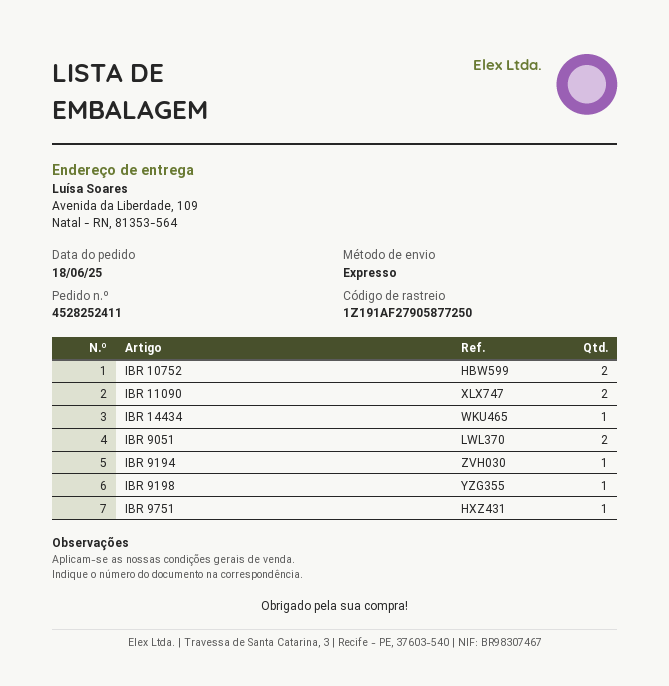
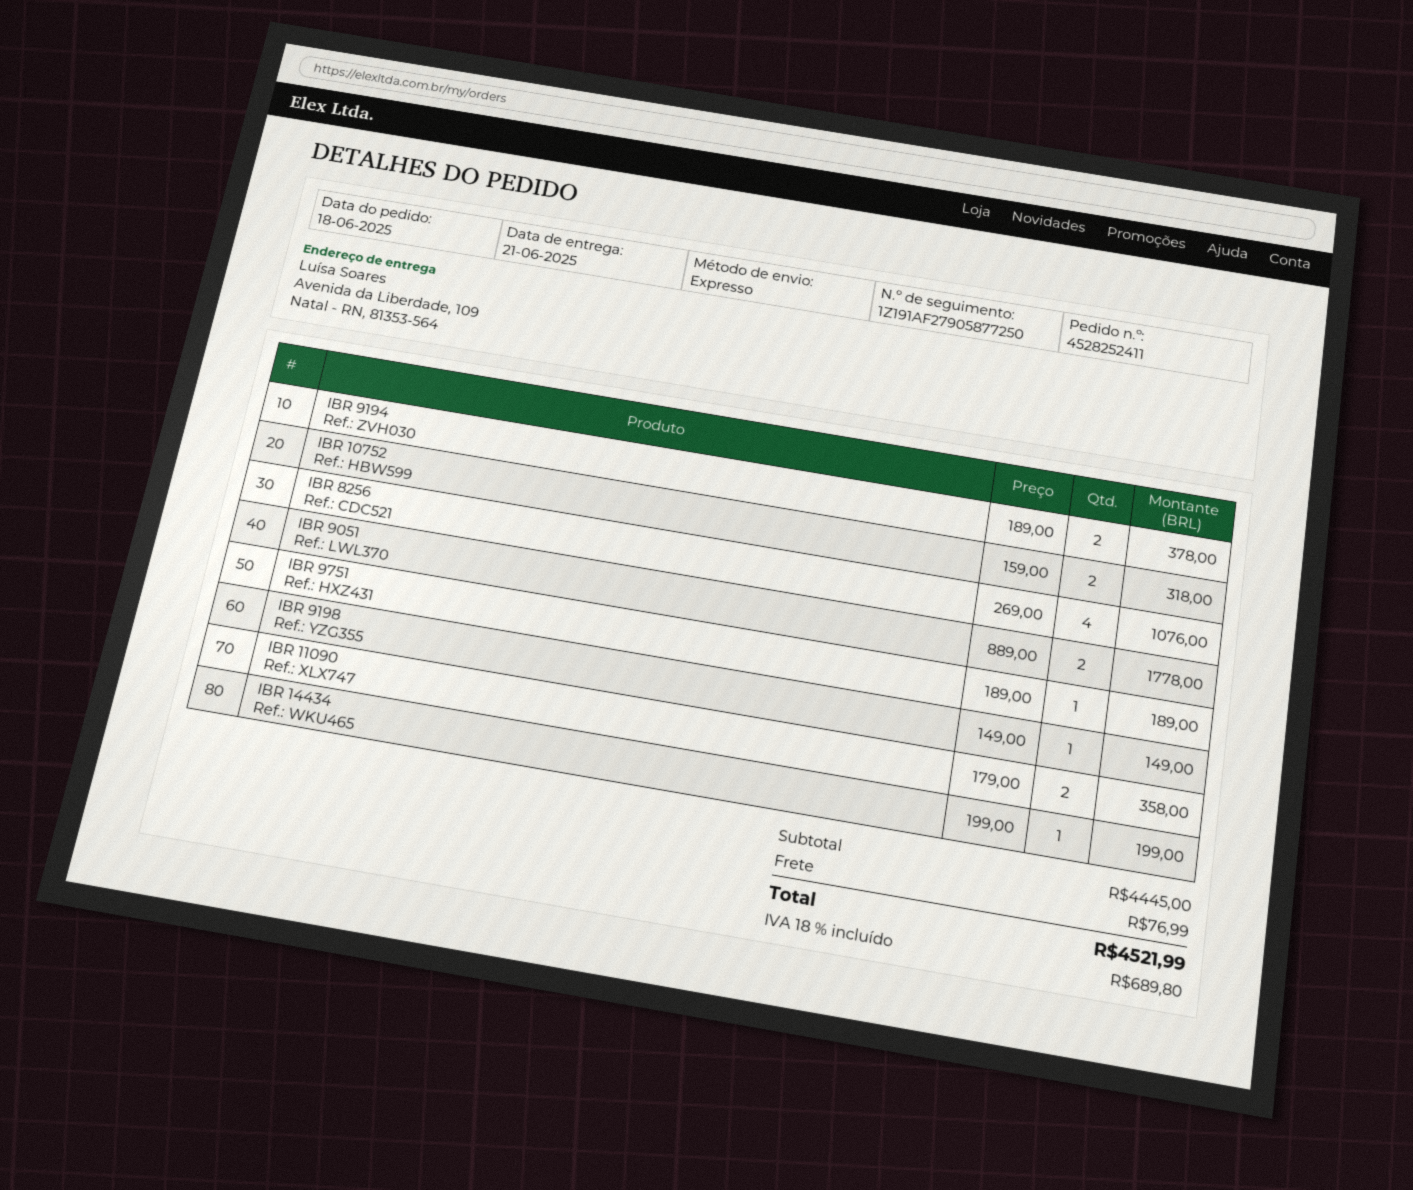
IBR 9194: 1 -> 2
IBR 8256: none -> 4

